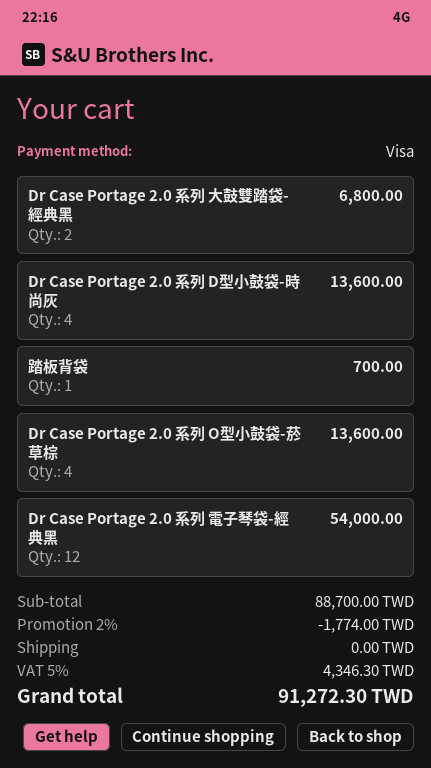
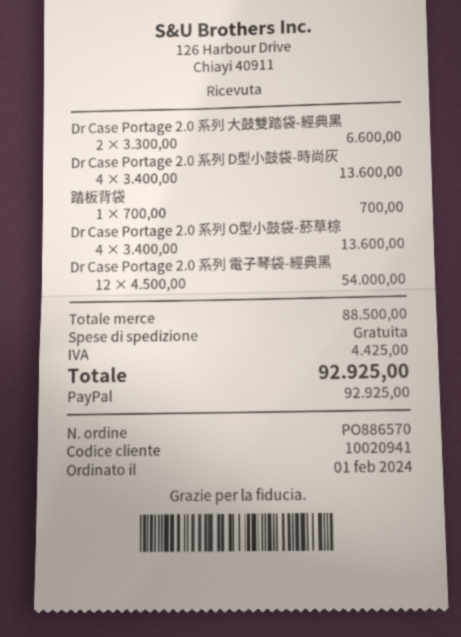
payment method: Visa -> PayPal
Dr Case Portage 2.0 系列 大鼓雙踏袋-經典黑: 2 for 6800.00 -> 2 for 6600.00
subtotal: 88700.00 -> 88500.00
discount: 2% = 1774.00 -> none
tax: 4346.30 -> 4425.00
total: 91272.30 -> 92925.00

